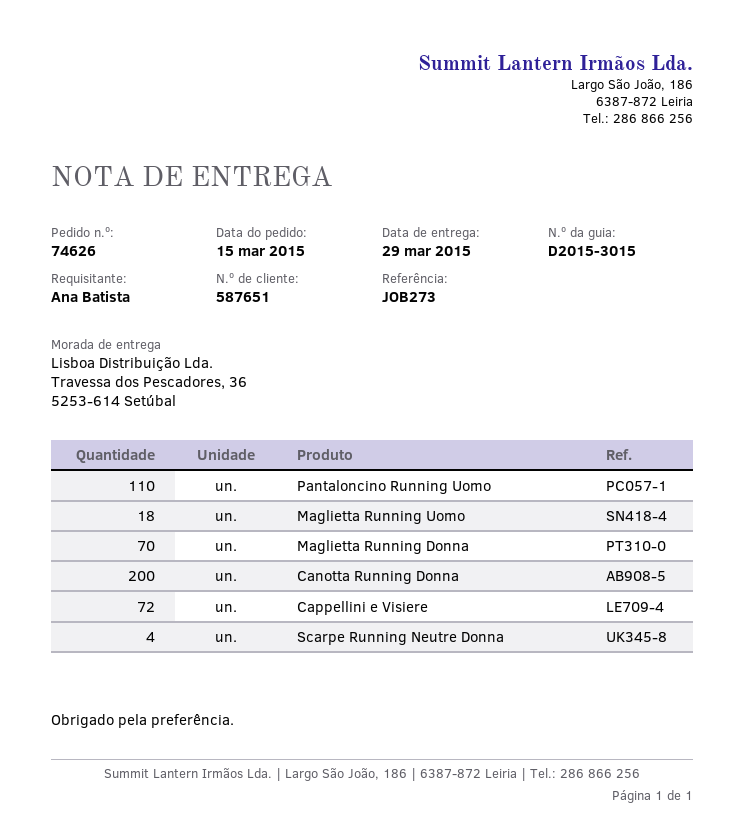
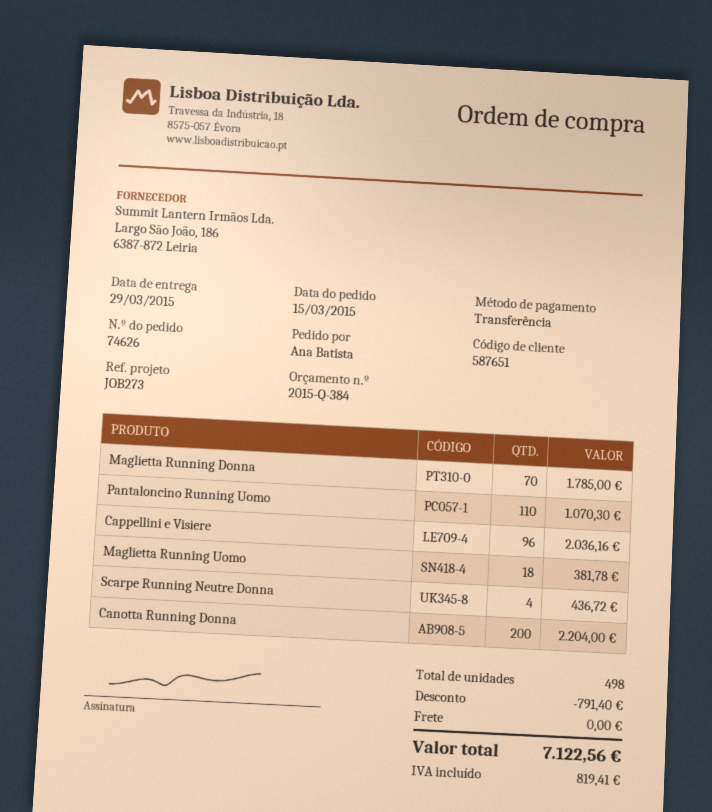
Cappellini e Visiere: 72 -> 96

